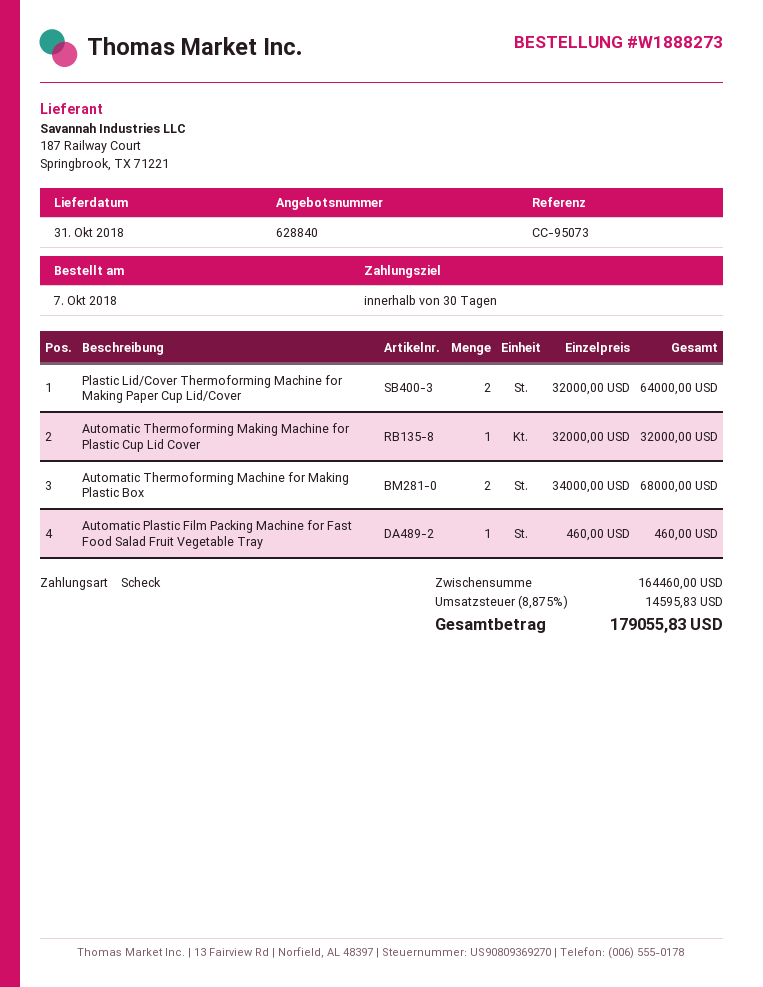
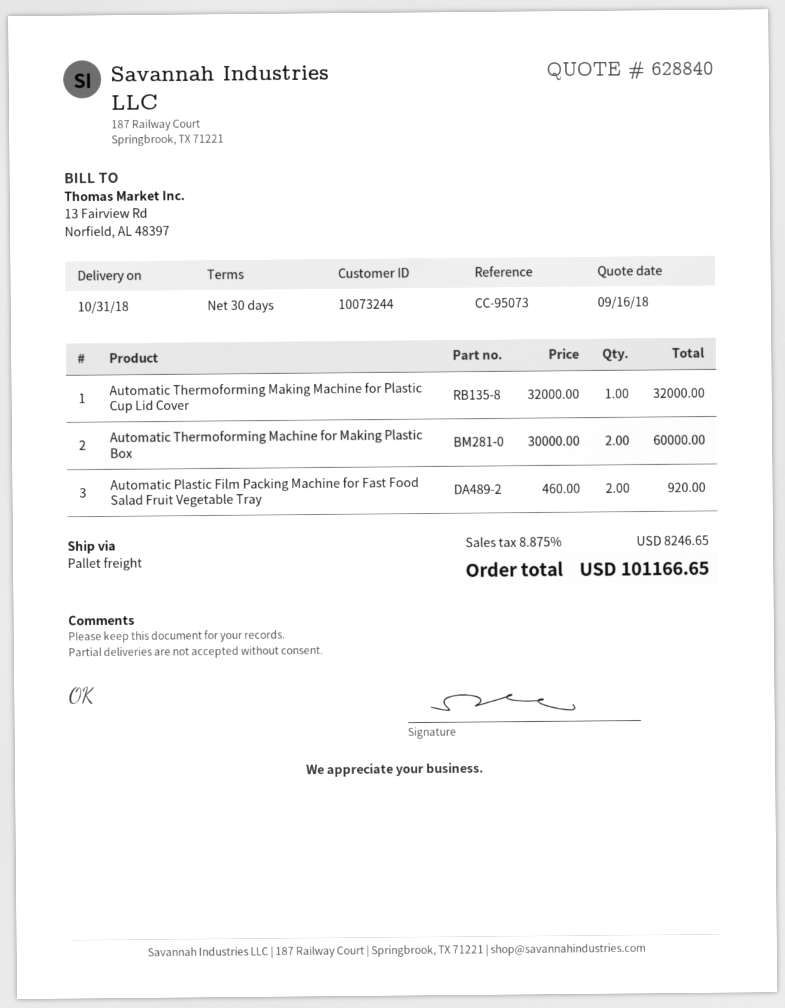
Plastic Lid/Cover Thermoforming Machine for Making Paper Cup Lid/Cover: 2 x 32000.00 = 64000.00 -> none
Automatic Thermoforming Machine for Making Plastic Box: 2 x 34000.00 = 68000.00 -> 2 x 30000.00 = 60000.00
Automatic Plastic Film Packing Machine for Fast Food Salad Fruit Vegetable Tray: 1 x 460.00 = 460.00 -> 2 x 460.00 = 920.00
tax: 8.875% = 14595.83 -> 8.875% = 8246.65
total: 179055.83 -> 101166.65

